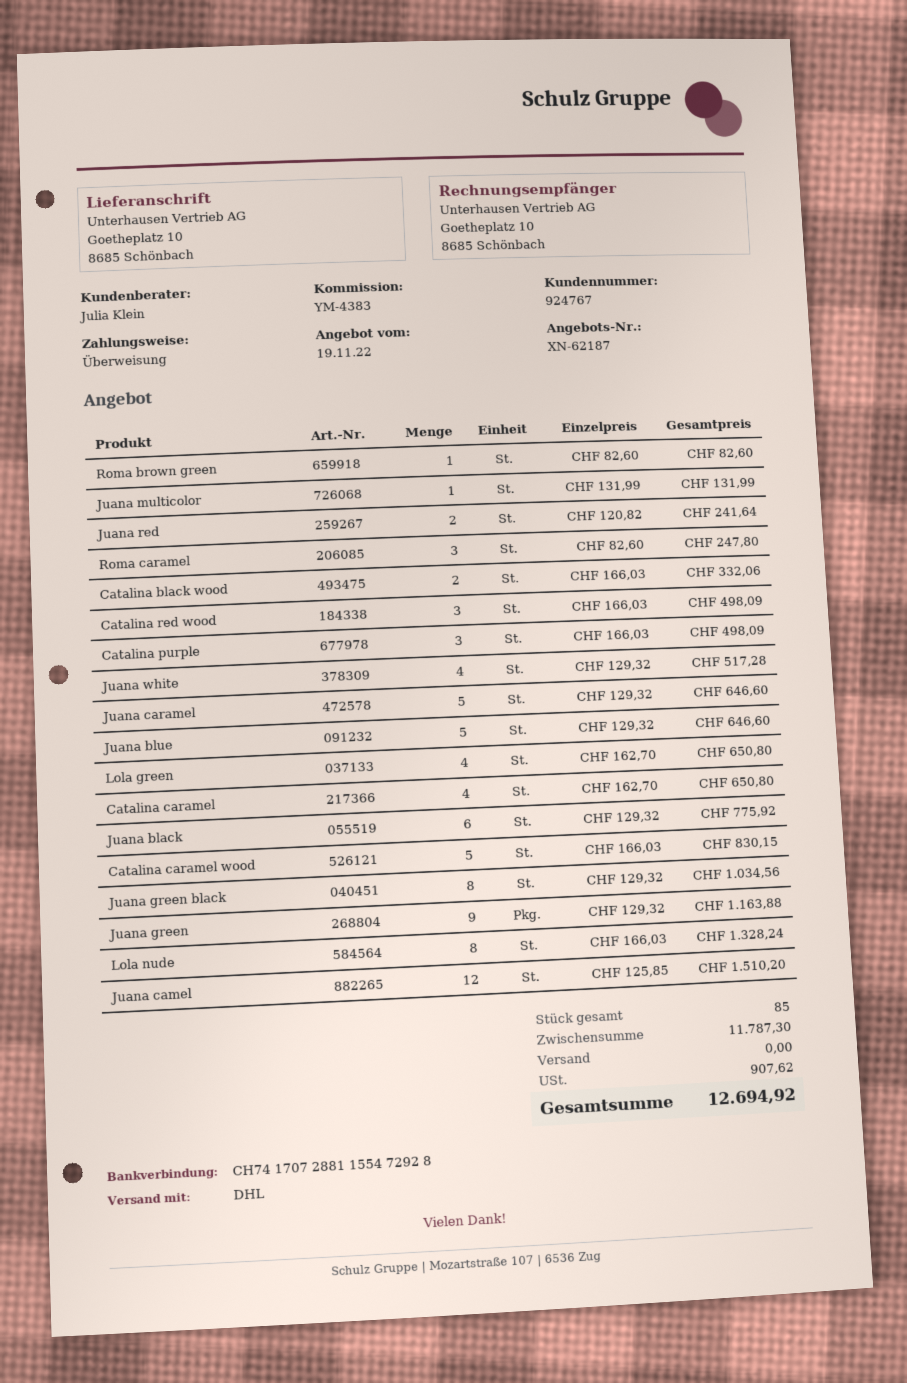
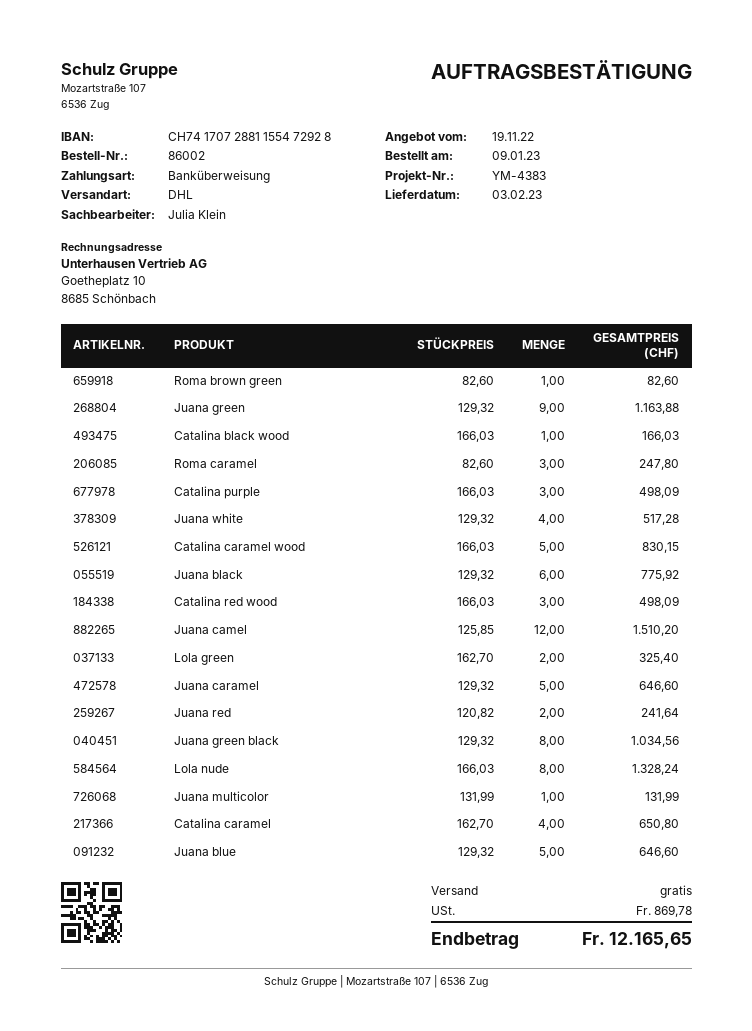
Catalina black wood: 2 x 166.03 = 332.06 -> 1 x 166.03 = 166.03
Lola green: 4 x 162.70 = 650.80 -> 2 x 162.70 = 325.40
tax: 907.62 -> 869.78
total: 12694.92 -> 12165.65

